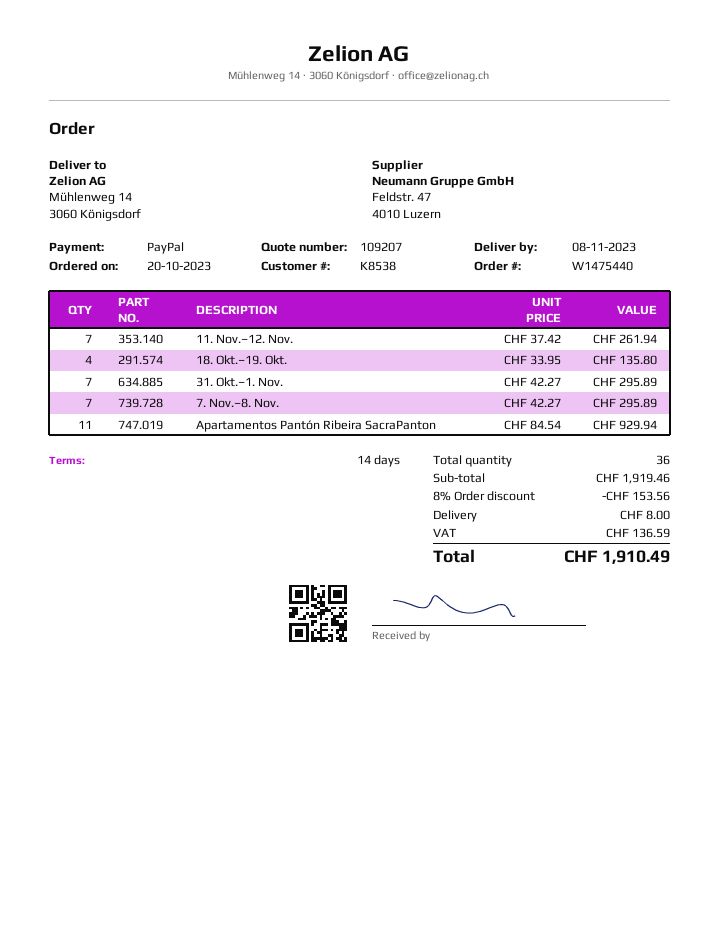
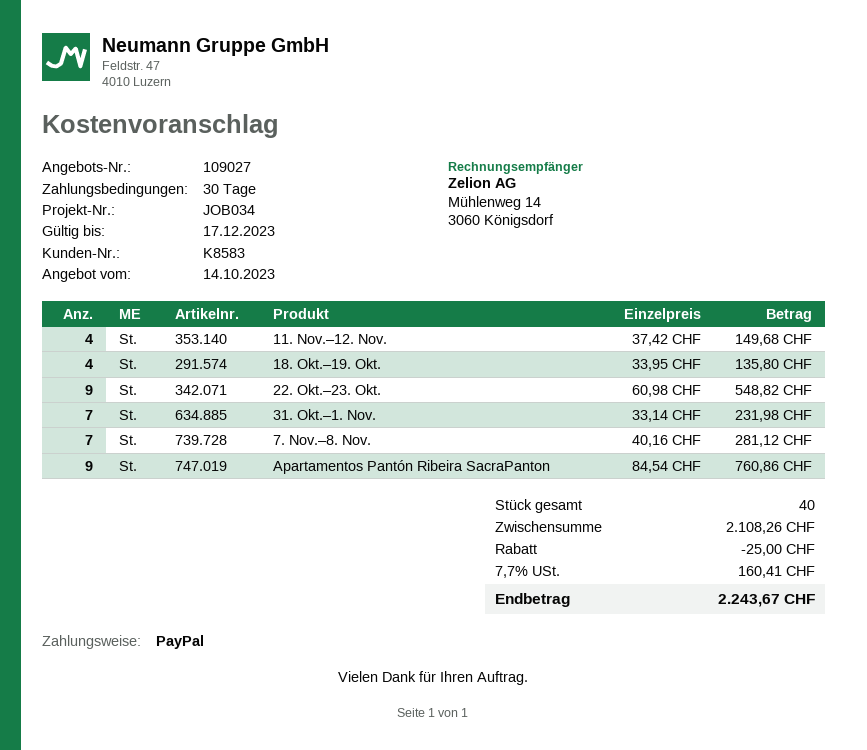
quote number: 109207 -> 109027
payment terms: 14 days -> 30 days
customer number: K8538 -> K8583
11. Nov.–12. Nov.: 7 x 37.42 = 261.94 -> 4 x 37.42 = 149.68
31. Okt.–1. Nov.: 7 x 42.27 = 295.89 -> 7 x 33.14 = 231.98
7. Nov.–8. Nov.: 7 x 42.27 = 295.89 -> 7 x 40.16 = 281.12
Apartamentos Pantón Ribeira SacraPanton: 11 x 84.54 = 929.94 -> 9 x 84.54 = 760.86
22. Okt.–23. Okt.: none -> 9 x 60.98 = 548.82
total quantity: 36 -> 40
subtotal: 1919.46 -> 2108.26
discount: 153.56 -> 25.00
shipping: 8.00 -> none
tax: 136.59 -> 160.41
total: 1910.49 -> 2243.67

